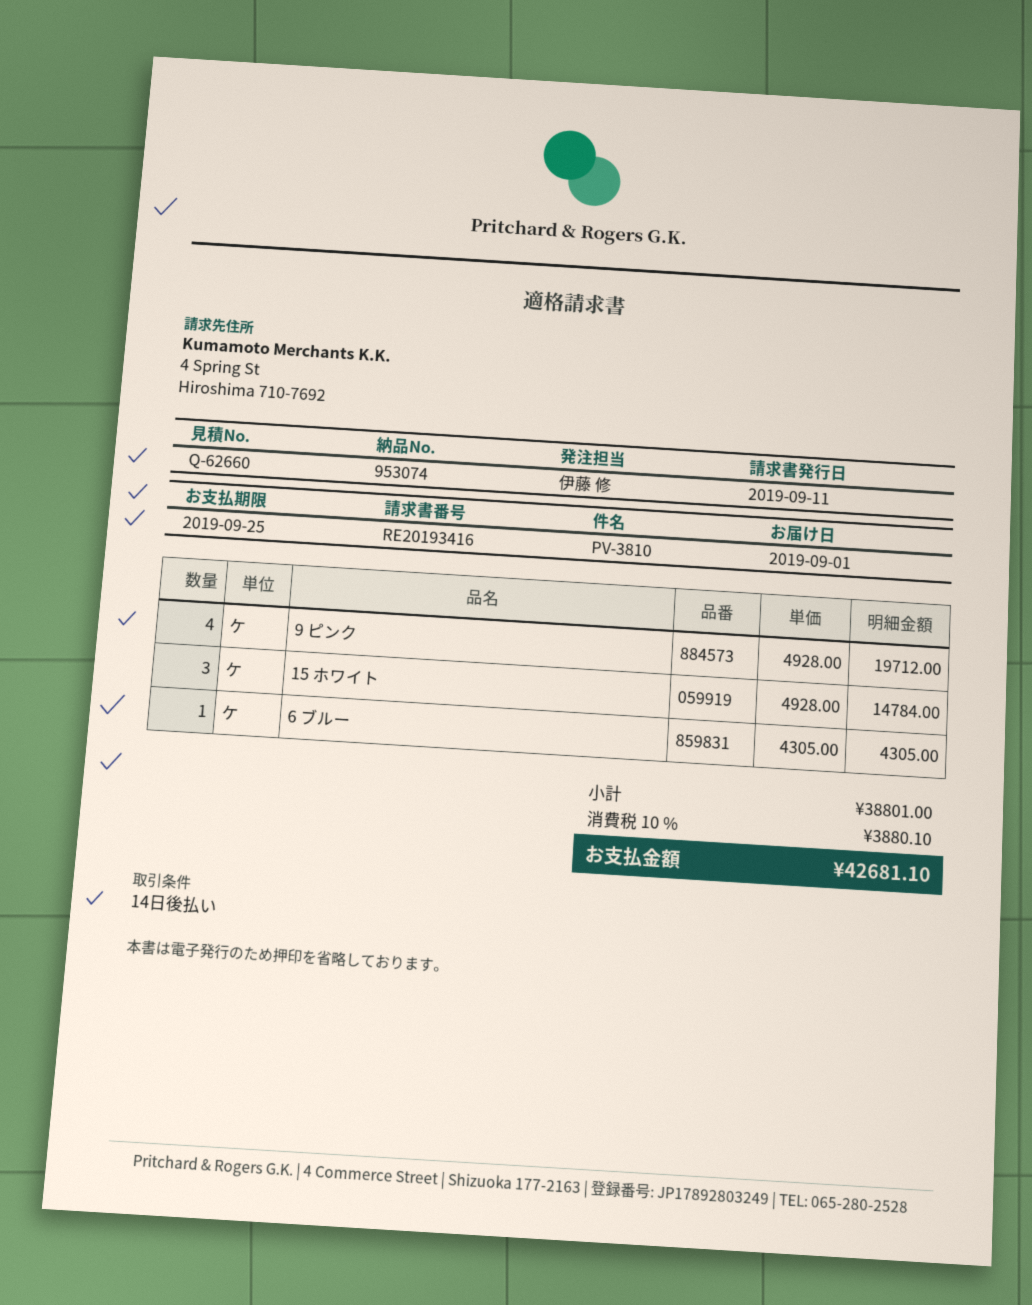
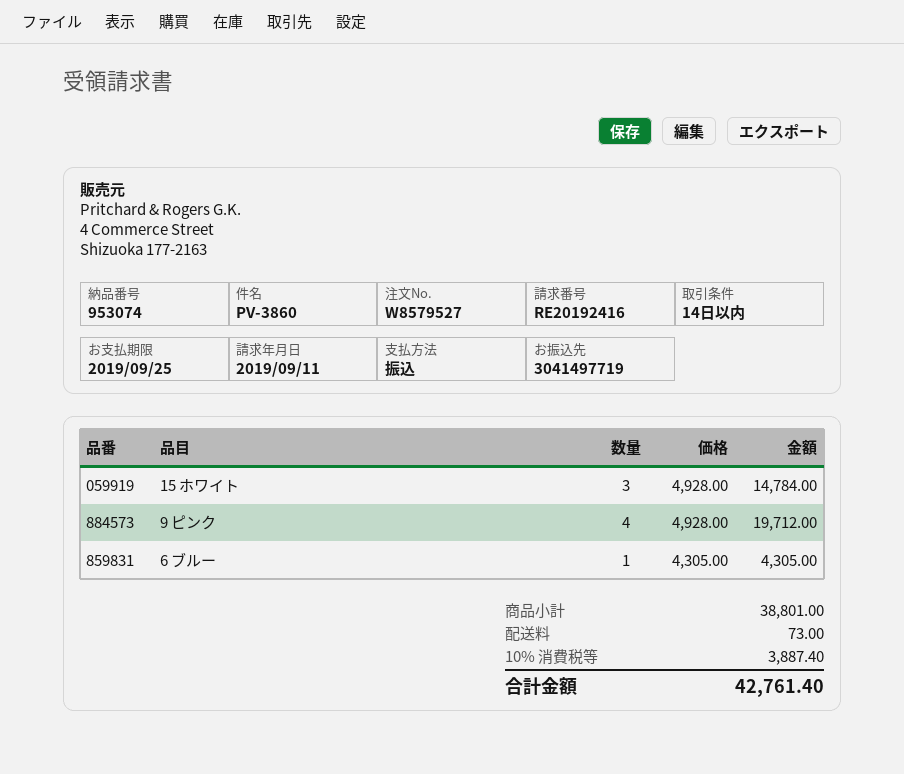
invoice number: RE20193416 -> RE20192416
reference: PV-3810 -> PV-3860
shipping: none -> 73.00
tax: 10% = 3880.10 -> 10% = 3887.40
total: 42681.10 -> 42761.40

